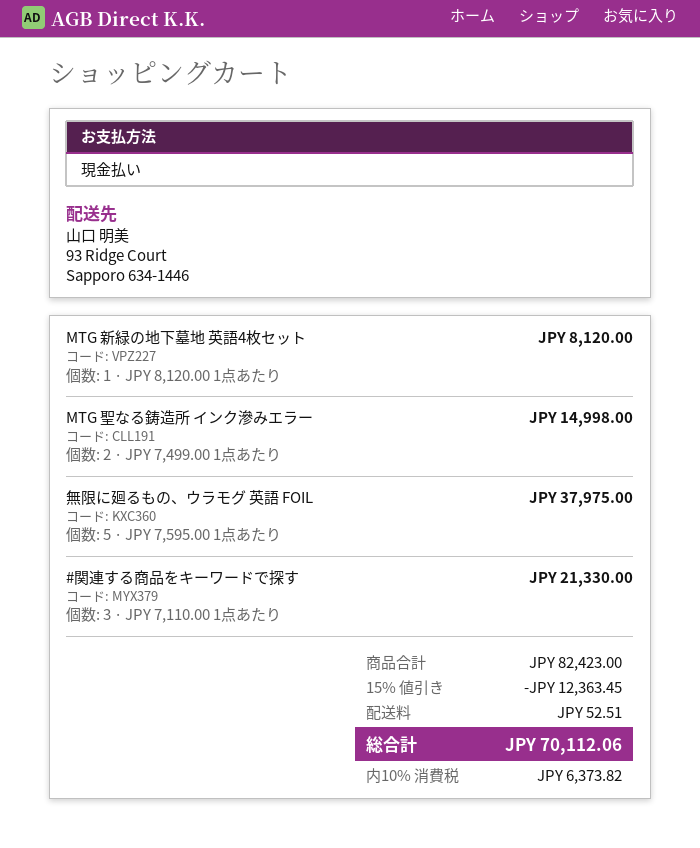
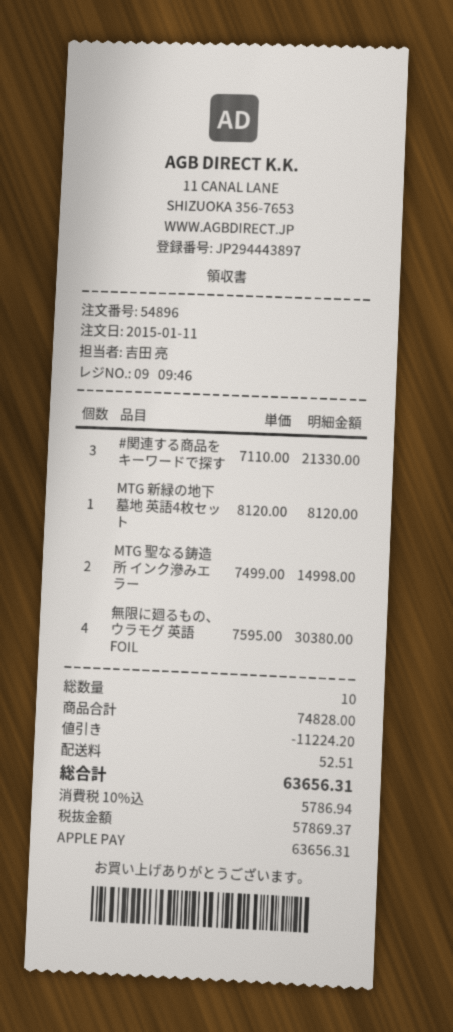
payment method: cash -> Apple Pay
無限に廻るもの、ウラモグ 英語 FOIL: 5 x 7595.00 = 37975.00 -> 4 x 7595.00 = 30380.00
subtotal: 82423.00 -> 74828.00
discount: 12363.45 -> 11224.20
tax: 10% = 6373.82 -> 10% = 5786.94
total: 70112.06 -> 63656.31

